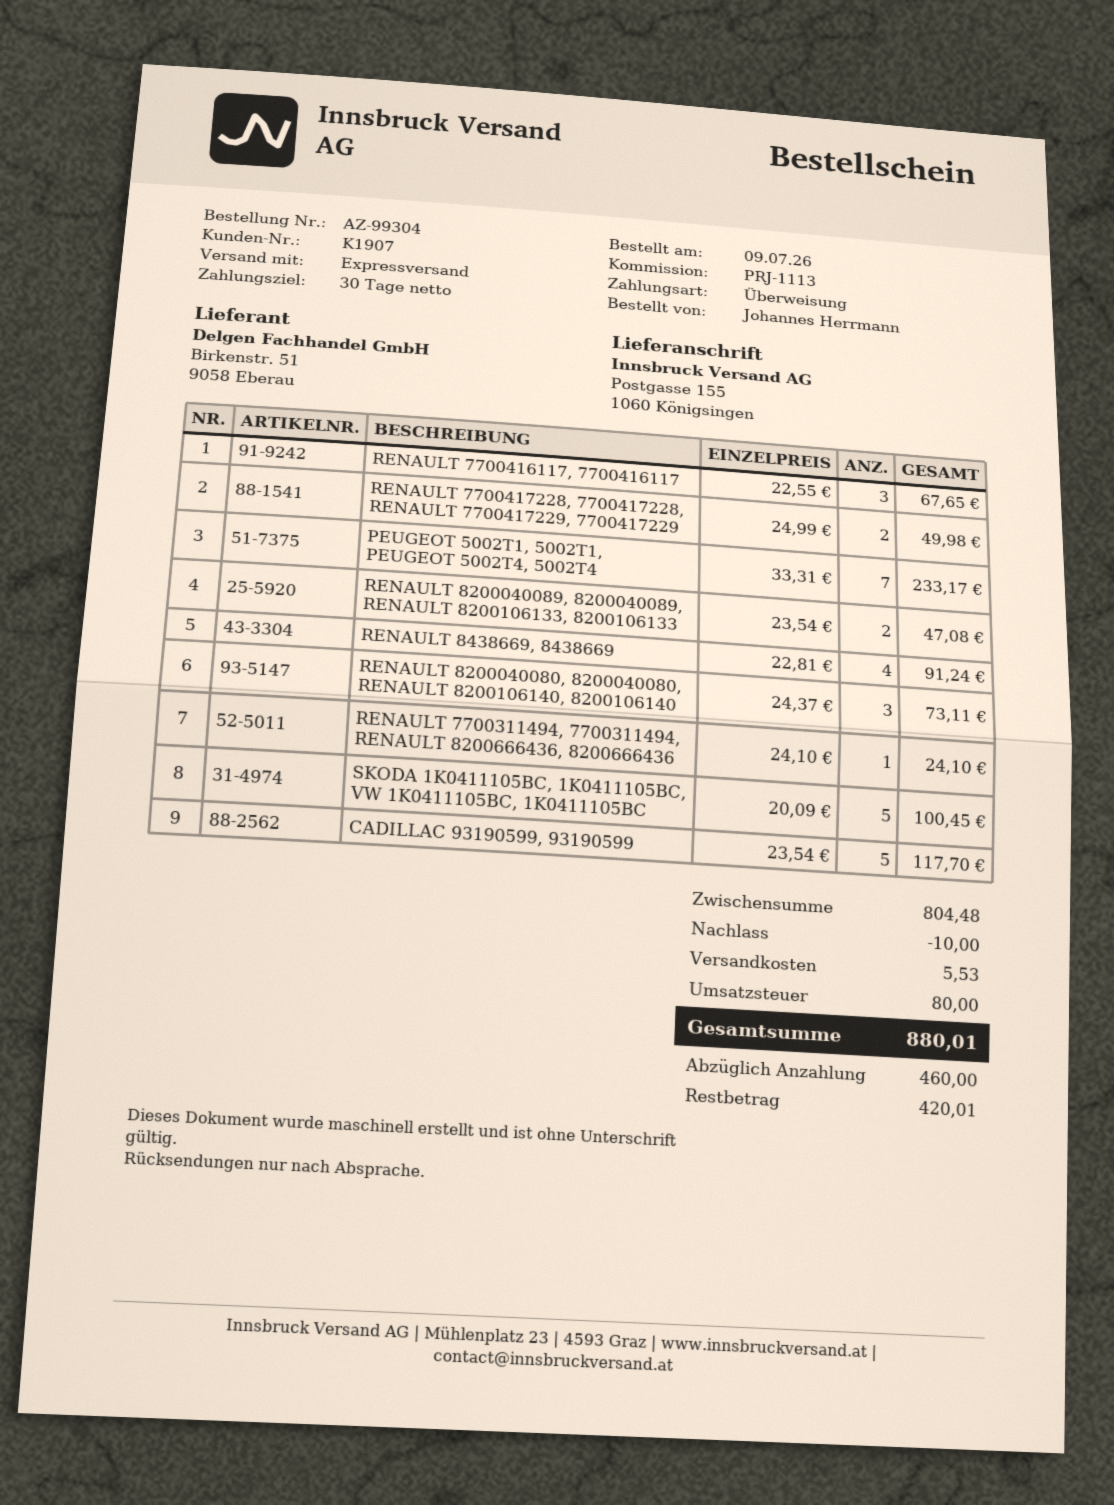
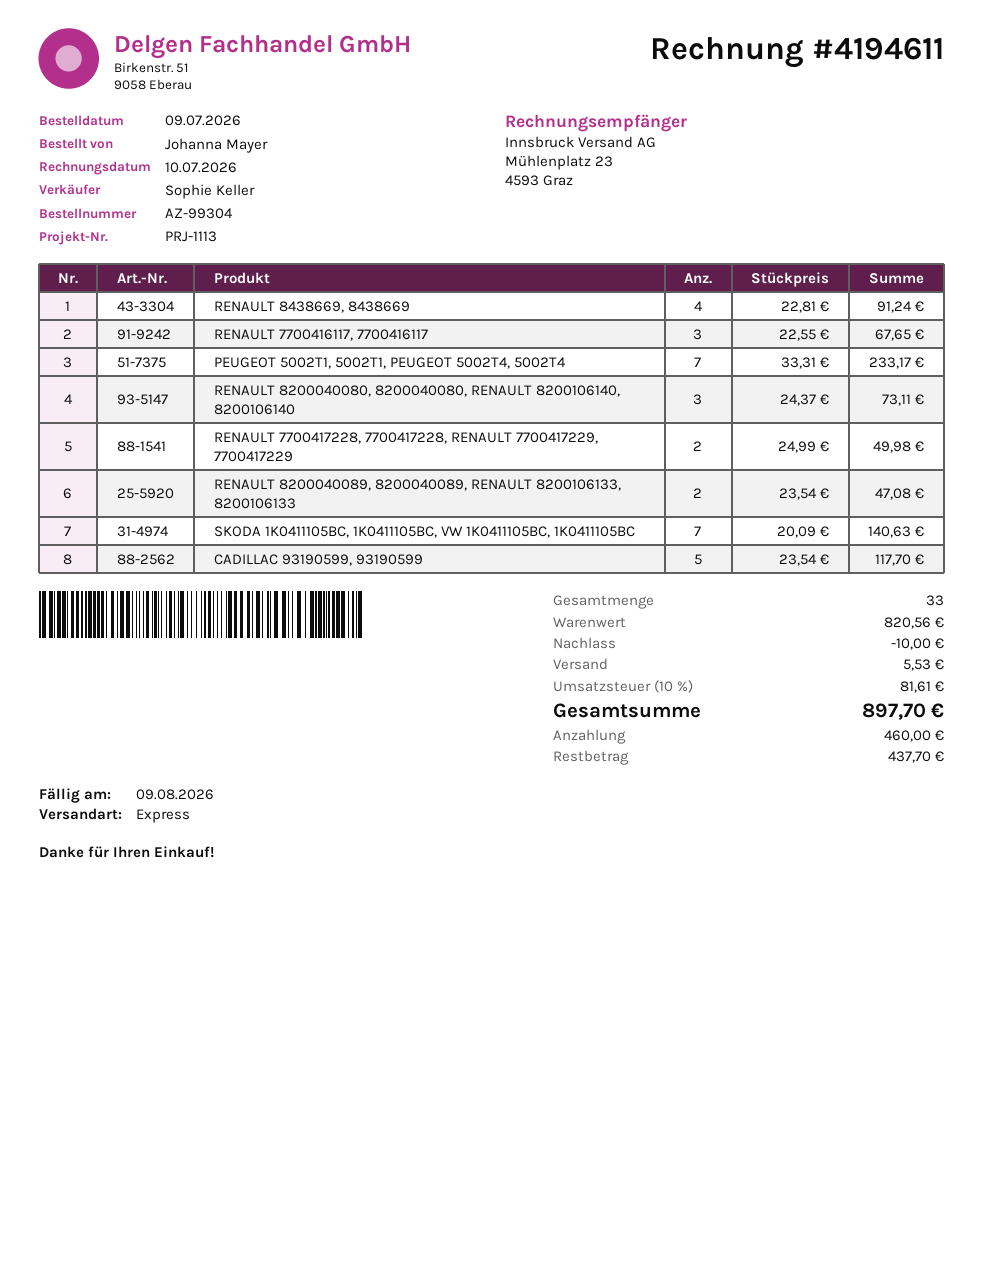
ordered by: Johannes Herrmann -> Johanna Mayer
RENAULT 7700311494, 7700311494, RENAULT 8200666436, 8200666436: 1 x 24.10 = 24.10 -> none
SKODA 1K0411105BC, 1K0411105BC, VW 1K0411105BC, 1K0411105BC: 5 x 20.09 = 100.45 -> 7 x 20.09 = 140.63
subtotal: 804.48 -> 820.56
tax: 80.00 -> 81.61
total: 880.01 -> 897.70
balance: 420.01 -> 437.70

